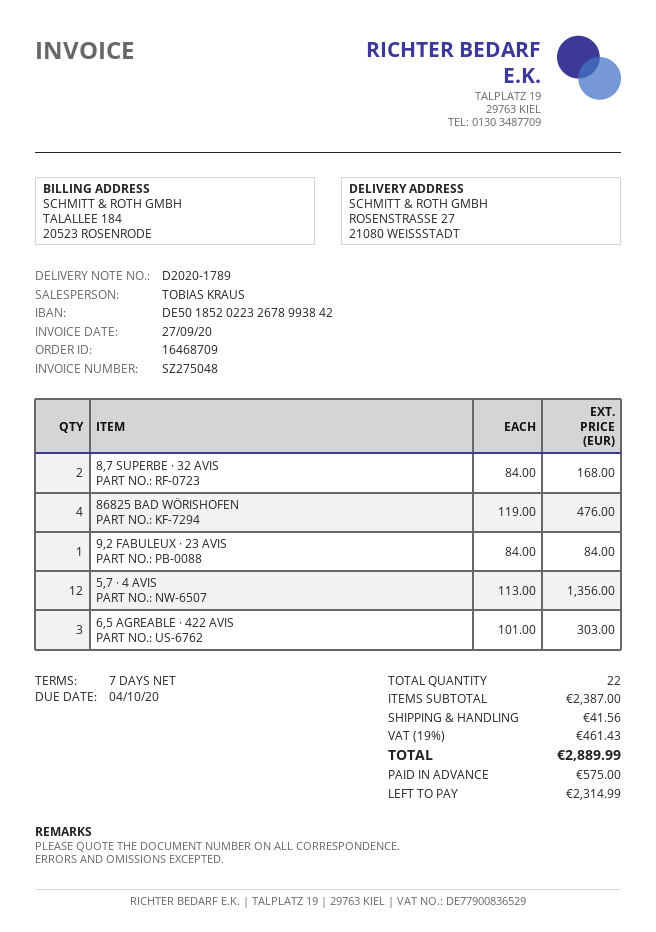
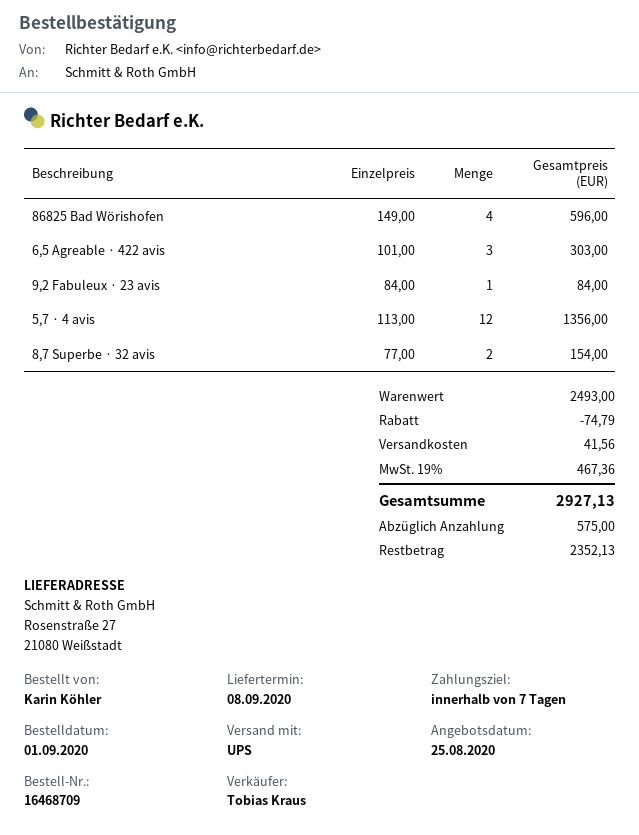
8,7 SUPERBE · 32 AVIS: 2 x 84.00 = 168.00 -> 2 x 77.00 = 154.00
86825 BAD WÖRISHOFEN: 4 x 119.00 = 476.00 -> 4 x 149.00 = 596.00
subtotal: 2387.00 -> 2493.00
discount: none -> 74.79
tax: 19% = 461.43 -> 19% = 467.36
total: 2889.99 -> 2927.13
balance: 2314.99 -> 2352.13

